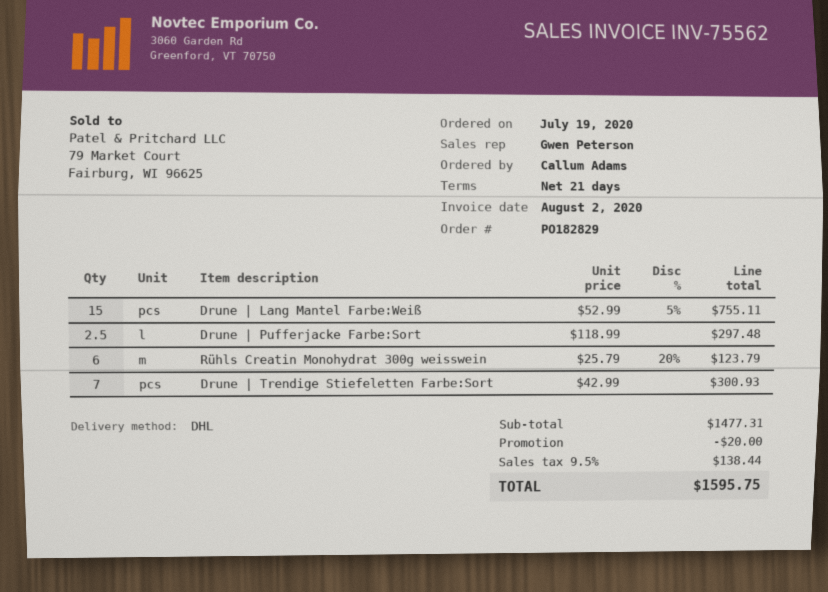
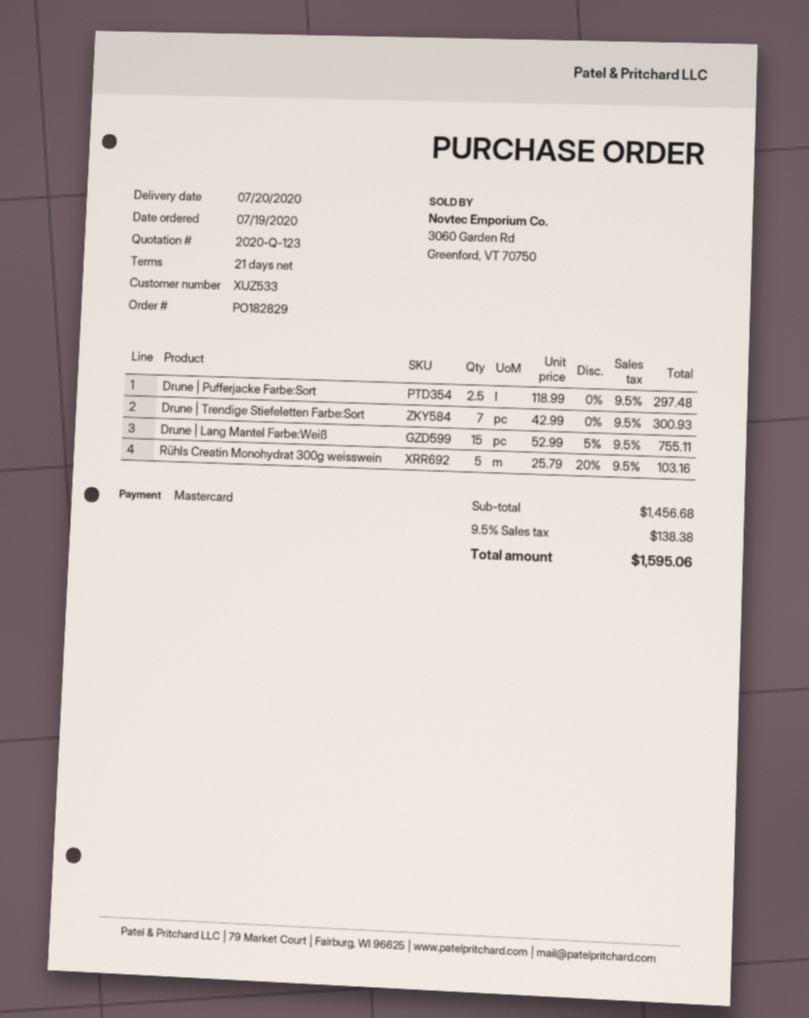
Rühls Creatin Monohydrat 300g weisswein: 6 x 25.79 - 20% = 123.79 -> 5 x 25.79 - 20% = 103.16
subtotal: 1477.31 -> 1456.68
discount: 20.00 -> none
tax: 9.5% = 138.44 -> 9.5% = 138.38
total: 1595.75 -> 1595.06

